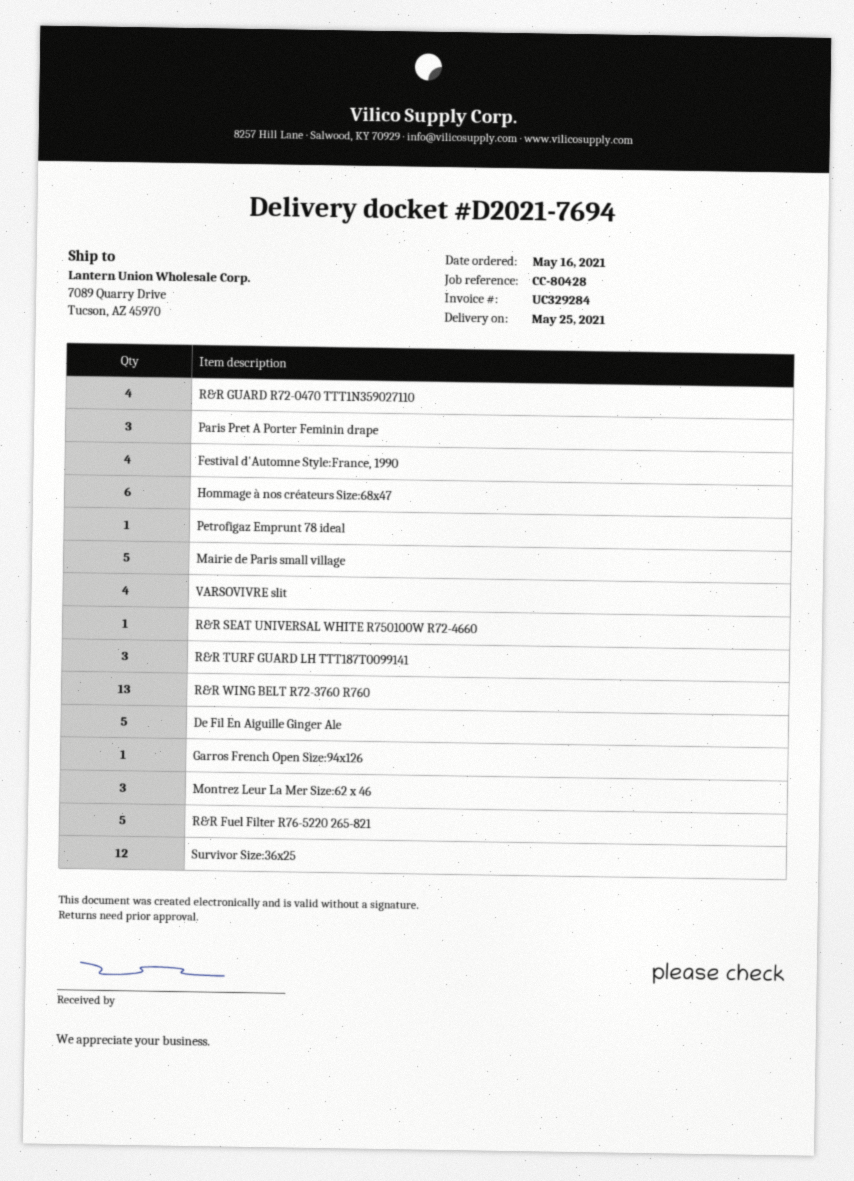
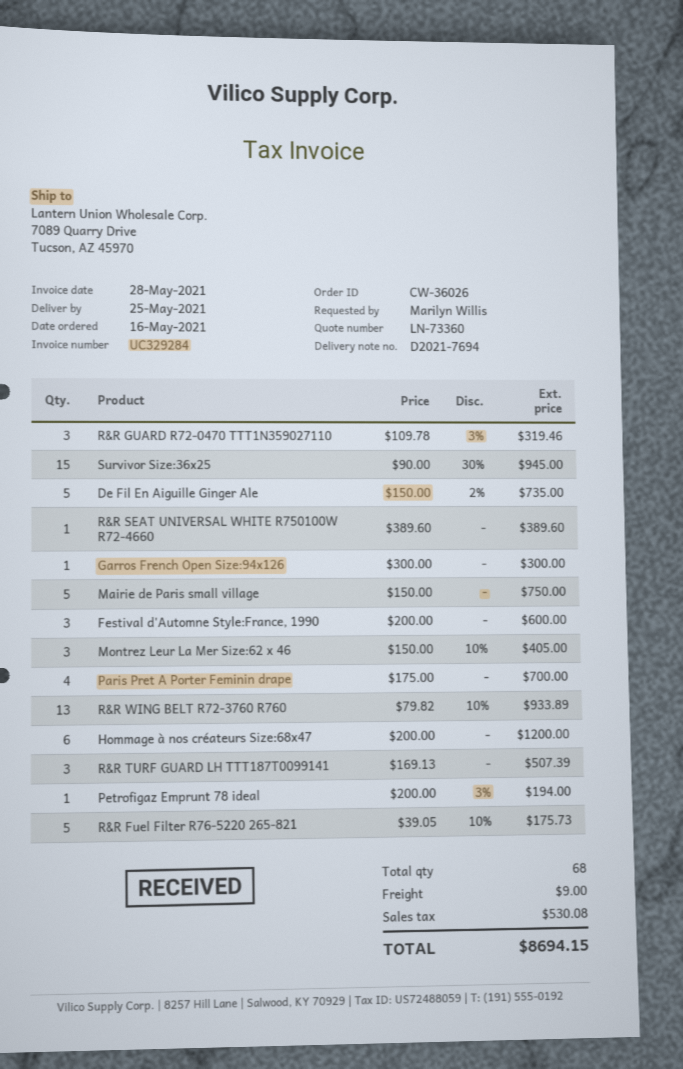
R&R GUARD R72-0470 TTT1N359027110: 4 -> 3
Paris Pret A Porter Feminin drape: 3 -> 4
Festival d'Automne Style:France, 1990: 4 -> 3
VARSOVIVRE slit: 4 -> none
Survivor Size:36x25: 12 -> 15

